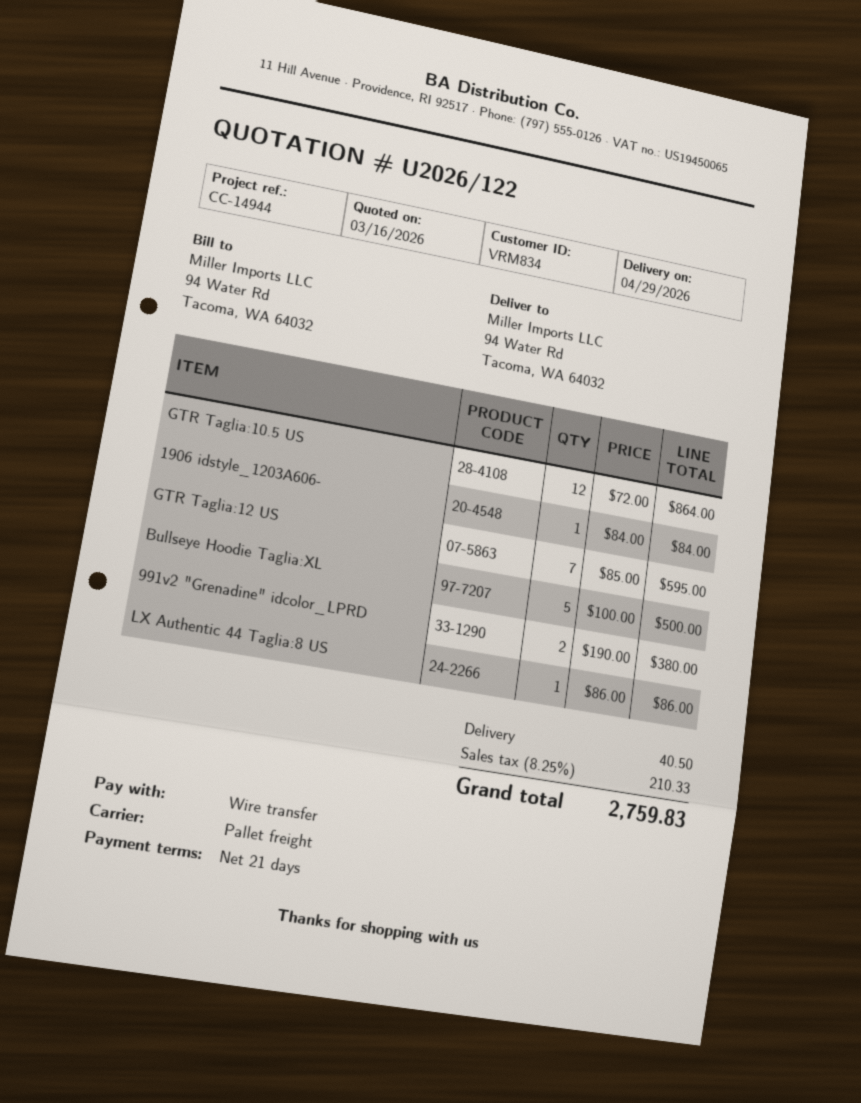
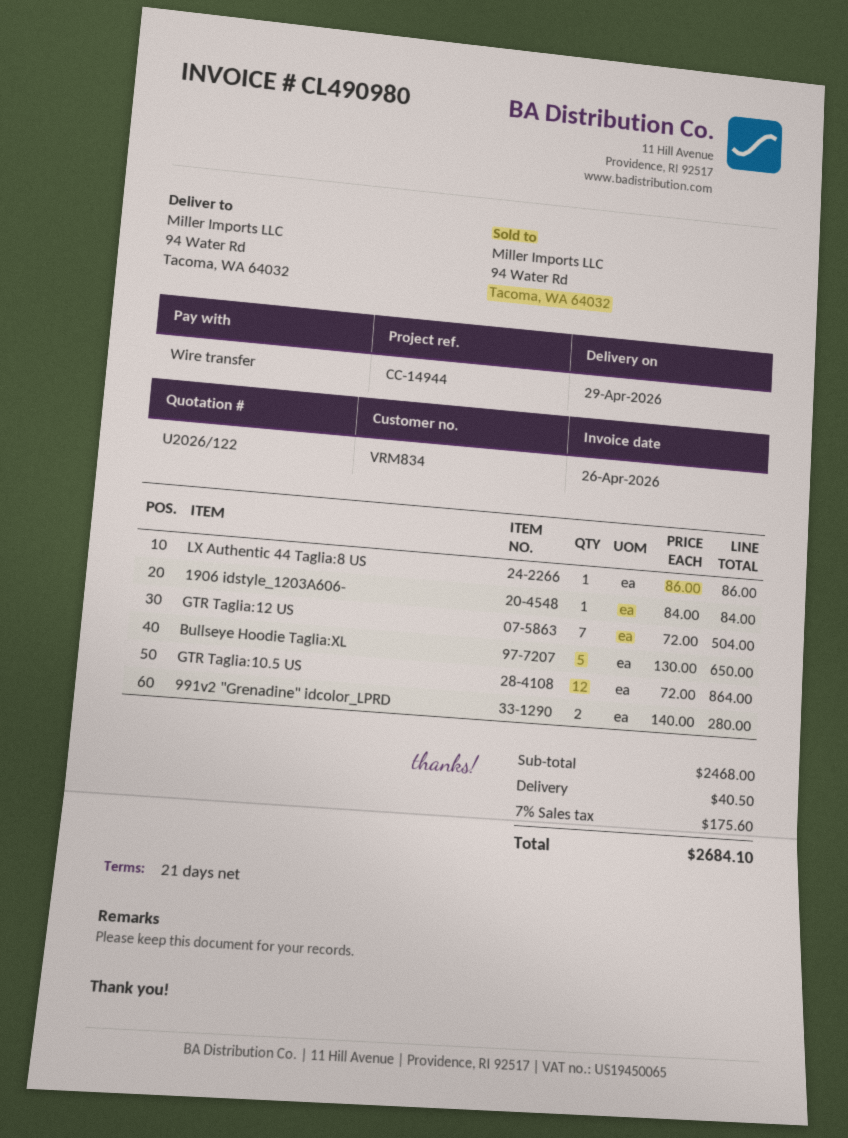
GTR Taglia:12 US: 7 x 85.00 = 595.00 -> 7 x 72.00 = 504.00
Bullseye Hoodie Taglia:XL: 5 x 100.00 = 500.00 -> 5 x 130.00 = 650.00
991v2 "Grenadine" idcolor_LPRD: 2 x 190.00 = 380.00 -> 2 x 140.00 = 280.00
tax: 8.25% = 210.33 -> 7% = 175.60
total: 2759.83 -> 2684.10

